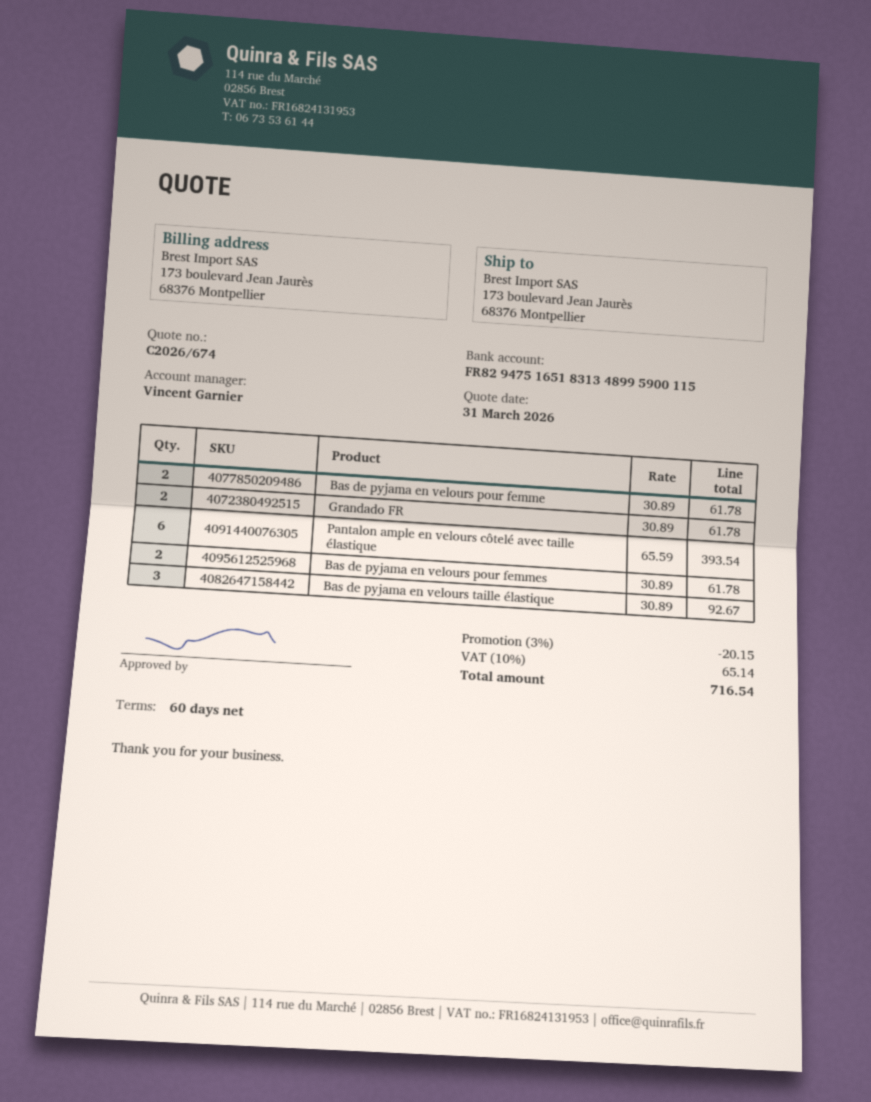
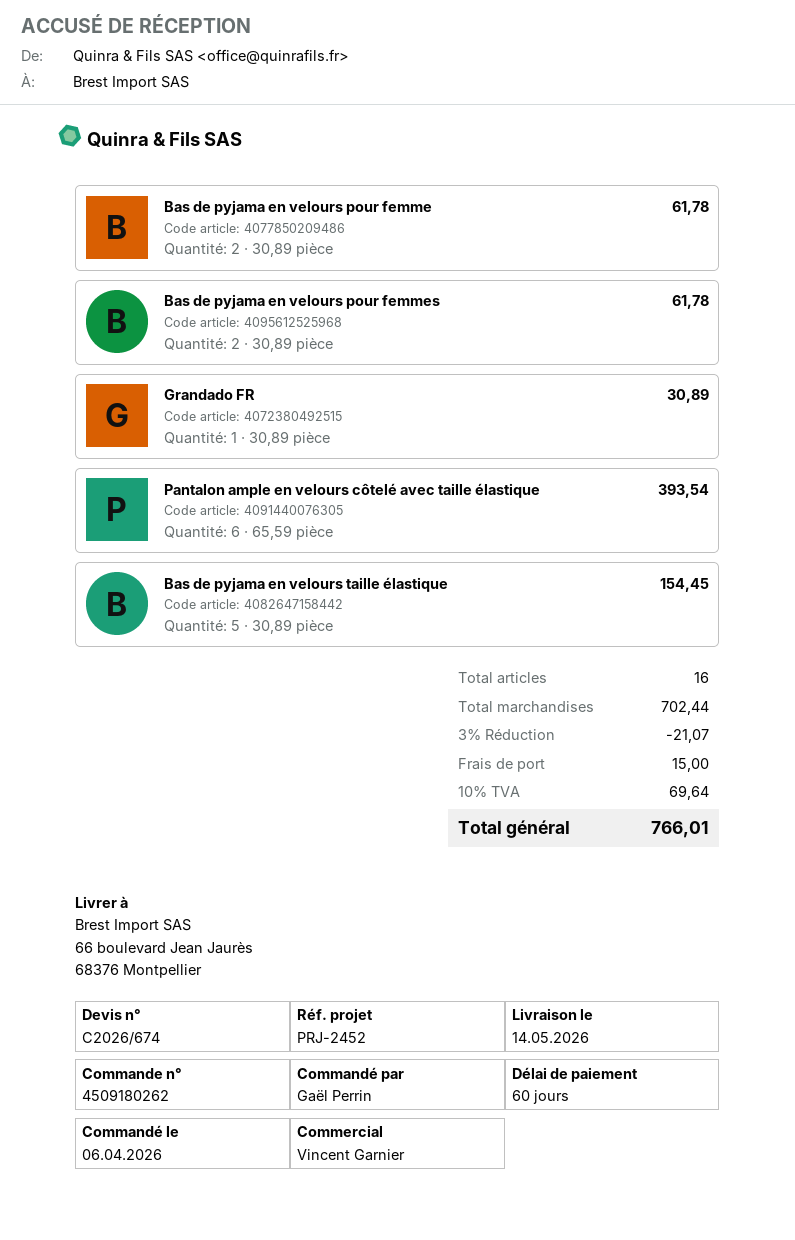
ship to: 173 boulevard Jean Jaurès, 68376 Montpellier -> 66 boulevard Jean Jaurès, 68376 Montpellier
Grandado FR: 2 x 30.89 = 61.78 -> 1 x 30.89 = 30.89
Bas de pyjama en velours taille élastique: 3 x 30.89 = 92.67 -> 5 x 30.89 = 154.45
discount: 3% = 20.15 -> 3% = 21.07
shipping: none -> 15.00
tax: 10% = 65.14 -> 10% = 69.64
total: 716.54 -> 766.01

